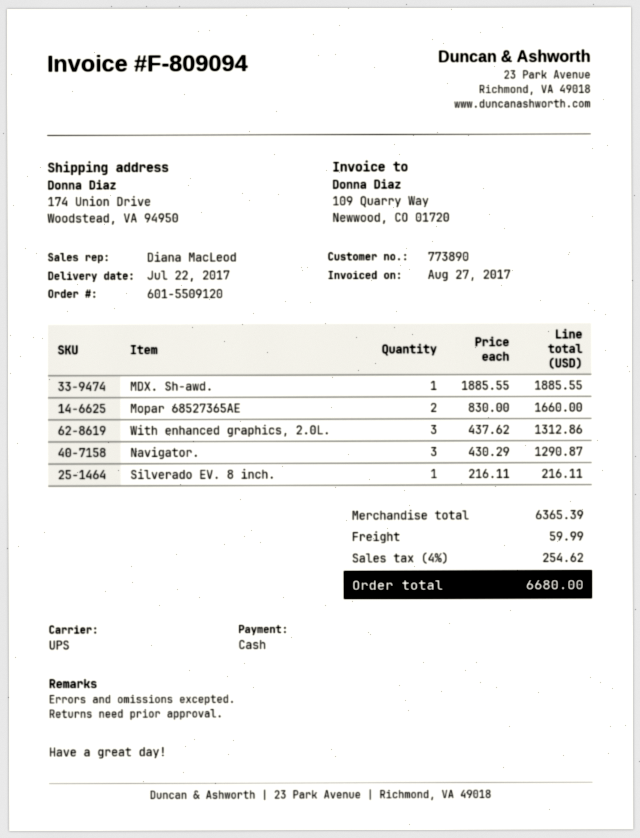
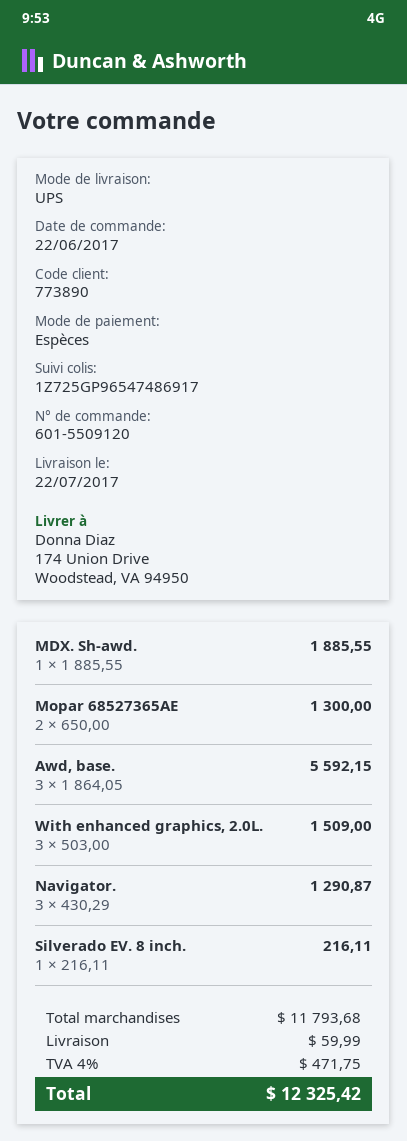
Mopar 68527365AE: 2 x 830.00 = 1660.00 -> 2 x 650.00 = 1300.00
With enhanced graphics, 2.0L.: 3 x 437.62 = 1312.86 -> 3 x 503.00 = 1509.00
Awd, base.: none -> 3 x 1864.05 = 5592.15
subtotal: 6365.39 -> 11793.68
tax: 4% = 254.62 -> 4% = 471.75
total: 6680.00 -> 12325.42

